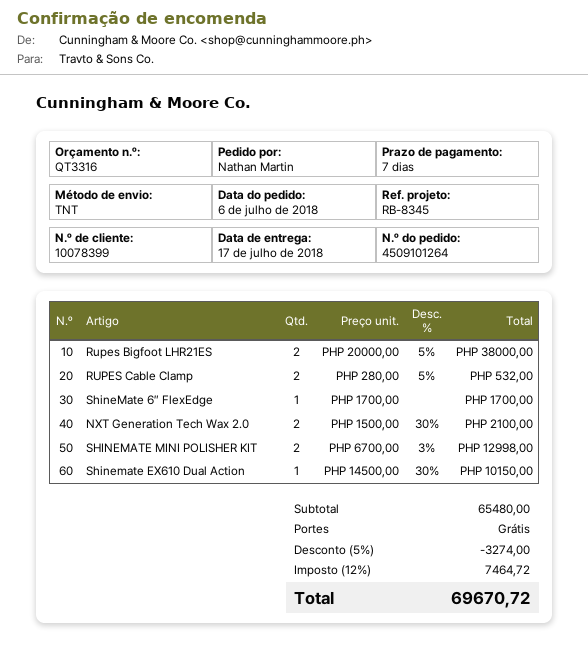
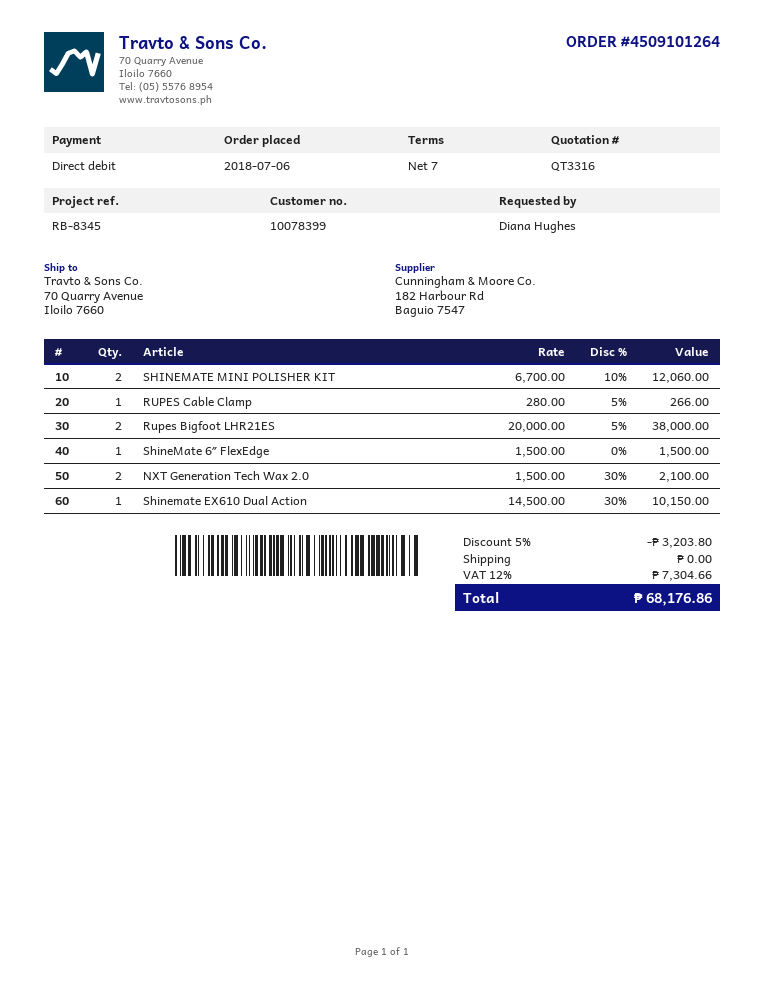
ordered by: Nathan Martin -> Diana Hughes
RUPES Cable Clamp: 2 x 280.00 - 5% = 532.00 -> 1 x 280.00 - 5% = 266.00
ShineMate 6″ FlexEdge: 1 x 1700.00 = 1700.00 -> 1 x 1500.00 = 1500.00
SHINEMATE MINI POLISHER KIT: 2 x 6700.00 - 3% = 12998.00 -> 2 x 6700.00 - 10% = 12060.00
discount: 5% = 3274.00 -> 5% = 3203.80
tax: 12% = 7464.72 -> 12% = 7304.66
total: 69670.72 -> 68176.86

